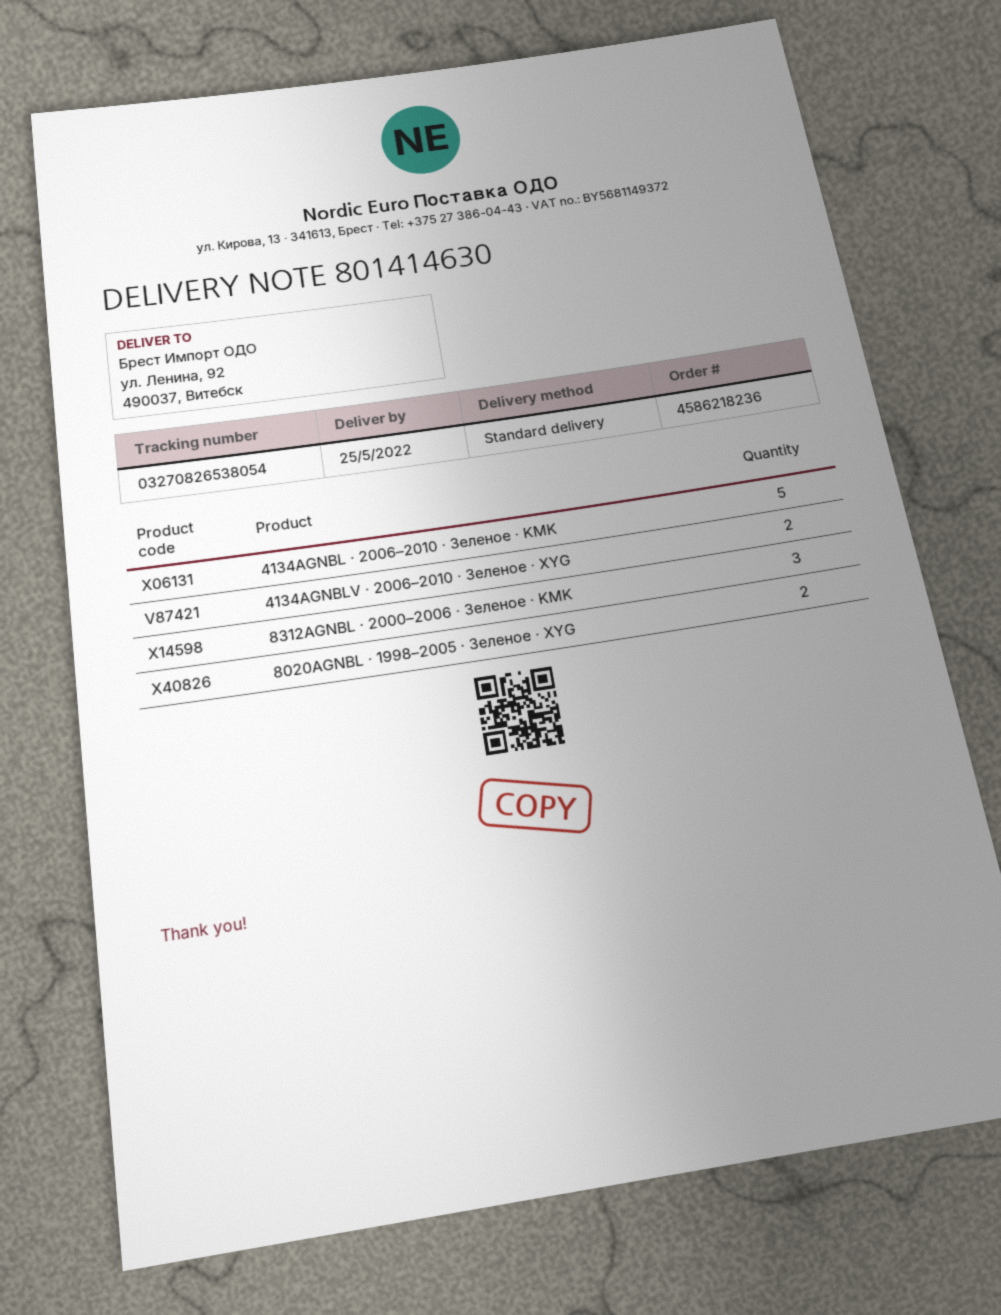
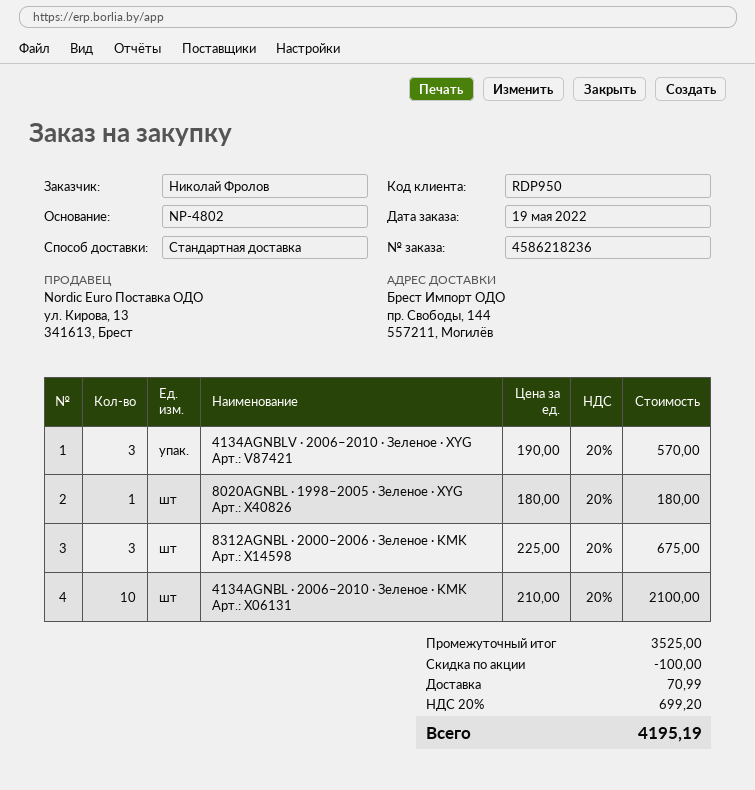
ship to: ул. Ленина, 92, 490037, Витебск -> пр. Свободы, 144, 557211, Могилёв
4134AGNBL · 2006–2010 · Зеленое · KMK: 5 -> 10
4134AGNBLV · 2006–2010 · Зеленое · XYG: 2 -> 3
8020AGNBL · 1998–2005 · Зеленое · XYG: 2 -> 1

